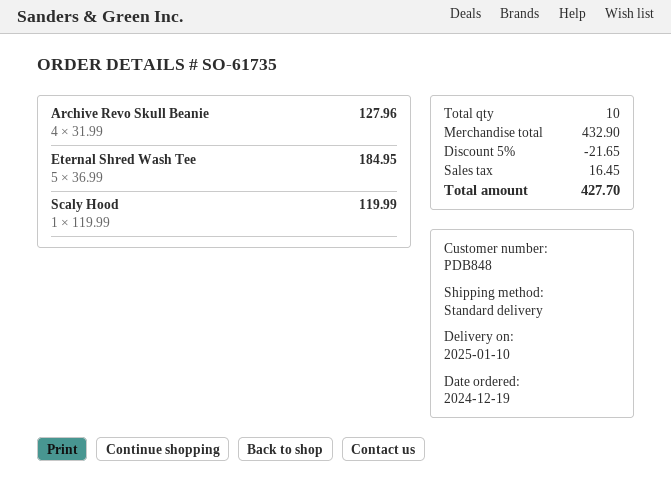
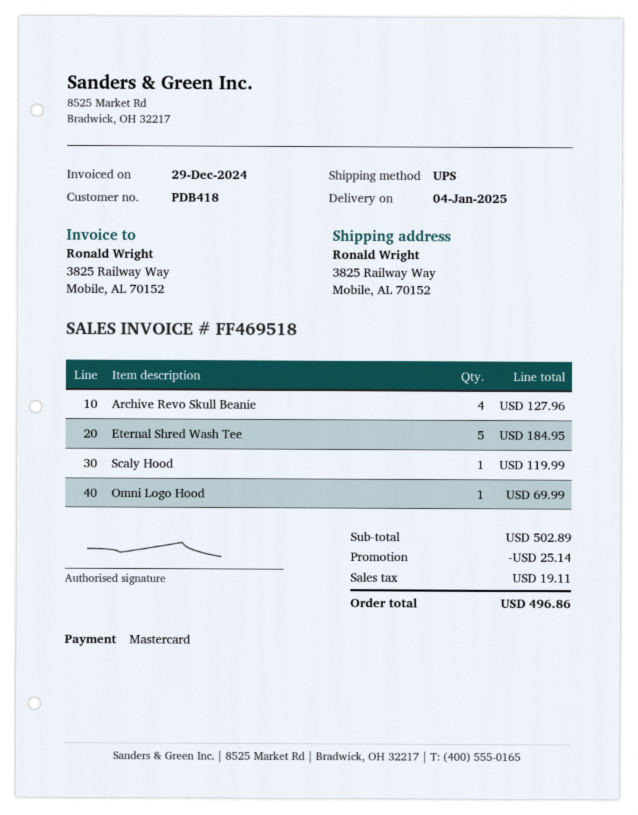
delivery date: 2025-01-10 -> 2025-01-04
customer number: PDB848 -> PDB418
shipping method: standard -> UPS
Omni Logo Hood: none -> 1 for 69.99
subtotal: 432.90 -> 502.89
discount: 21.65 -> 25.14
tax: 16.45 -> 19.11
total: 427.70 -> 496.86

